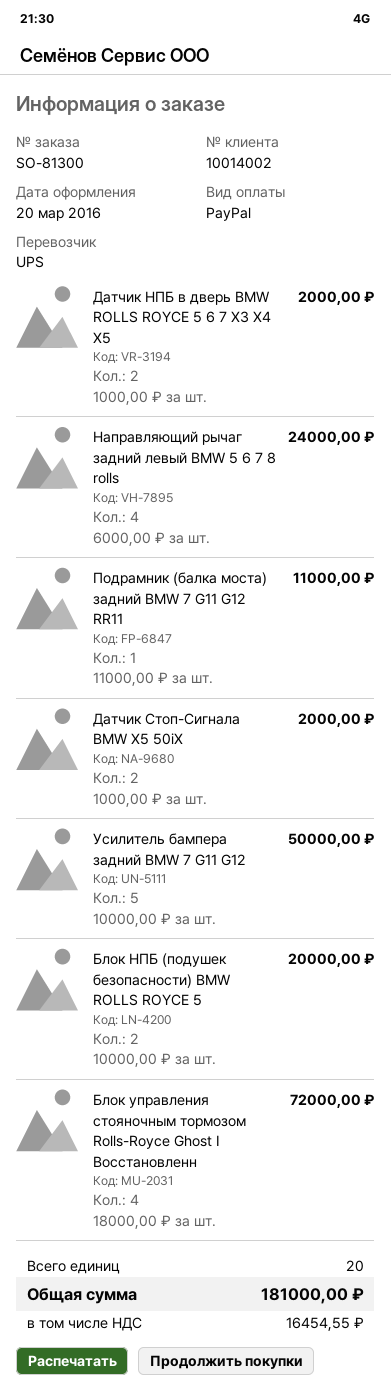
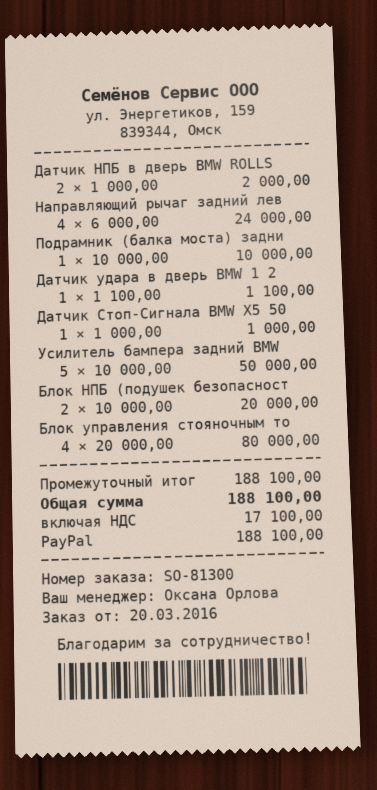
Подрамник (балка моста) задний BMW 7 G11 G12 RR11: 1 x 11000.00 = 11000.00 -> 1 x 10000.00 = 10000.00
Датчик Стоп-Сигнала BMW X5 50iX: 2 x 1000.00 = 2000.00 -> 1 x 1000.00 = 1000.00
Блок управления стояночным тормозом Rolls-Royce Ghost I Восстановленн: 4 x 18000.00 = 72000.00 -> 4 x 20000.00 = 80000.00
Датчик удара в дверь BMW 1 2: none -> 1 x 1100.00 = 1100.00
tax: 16454.55 -> 17100.00
total: 181000.00 -> 188100.00

